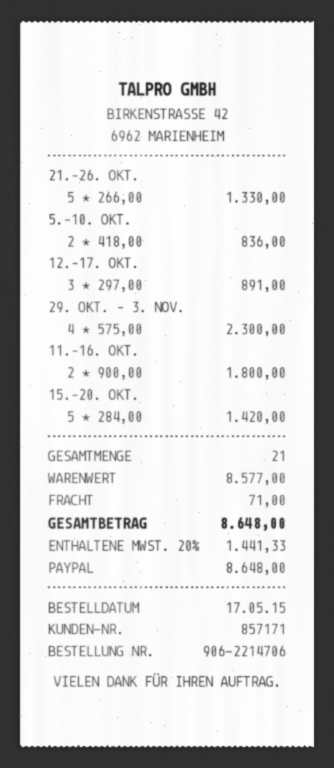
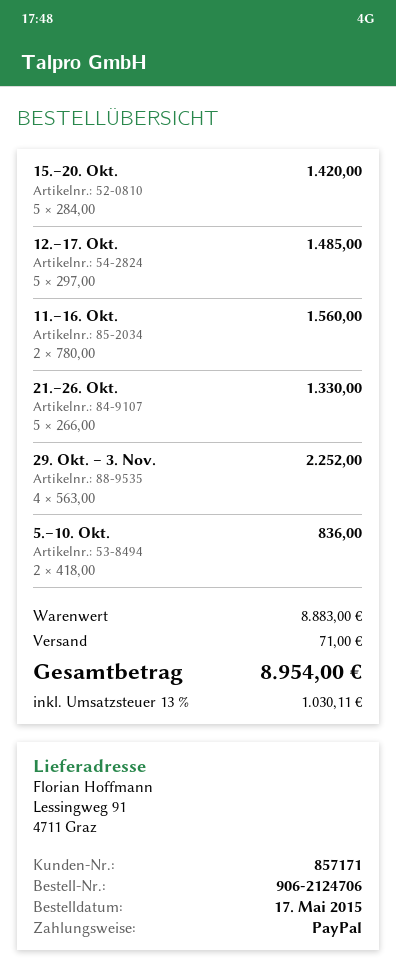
order number: 906-2214706 -> 906-2124706
12.–17. OKT.: 3 x 297.00 = 891.00 -> 5 x 297.00 = 1485.00
29. OKT. – 3. NOV.: 4 x 575.00 = 2300.00 -> 4 x 563.00 = 2252.00
11.–16. OKT.: 2 x 900.00 = 1800.00 -> 2 x 780.00 = 1560.00
subtotal: 8577.00 -> 8883.00
tax: 20% = 1441.33 -> 13% = 1030.11
total: 8648.00 -> 8954.00

